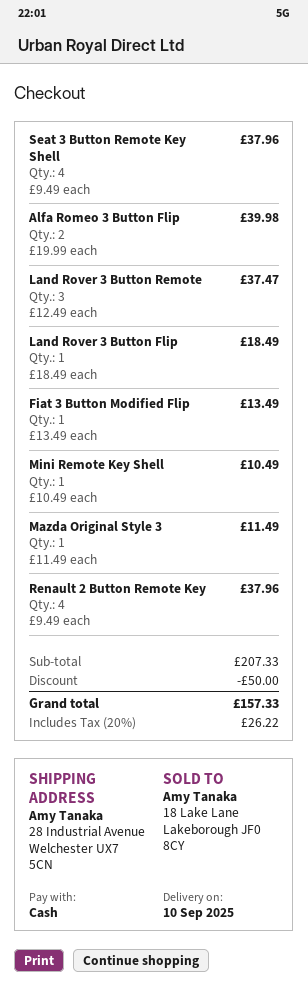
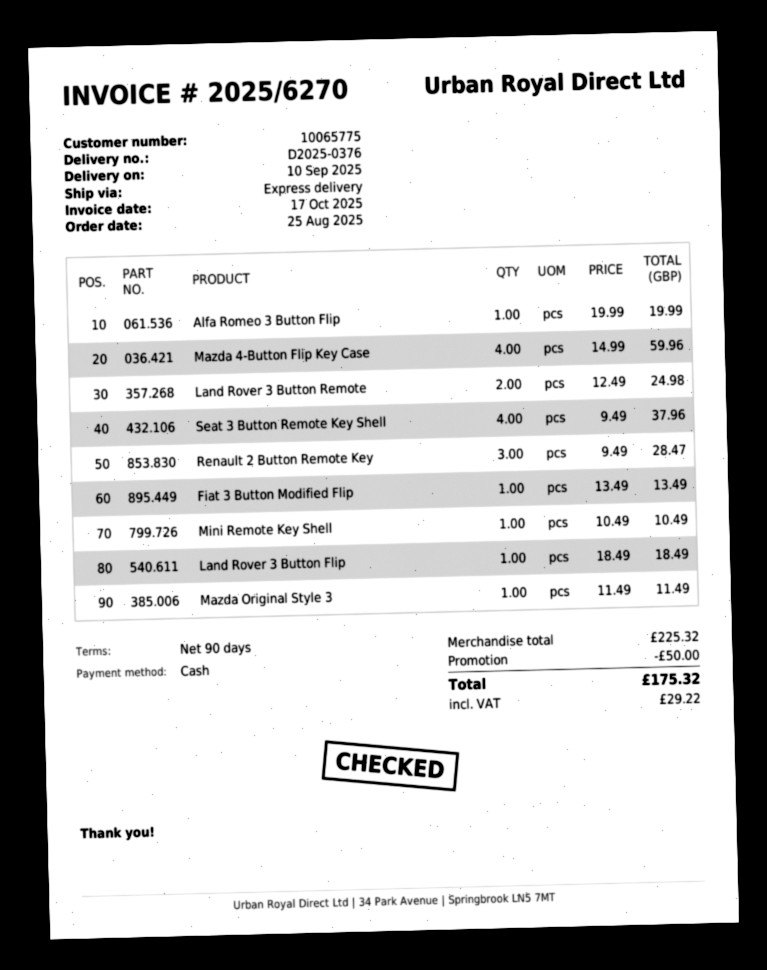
Alfa Romeo 3 Button Flip: 2 x 19.99 = 39.98 -> 1 x 19.99 = 19.99
Land Rover 3 Button Remote: 3 x 12.49 = 37.47 -> 2 x 12.49 = 24.98
Renault 2 Button Remote Key: 4 x 9.49 = 37.96 -> 3 x 9.49 = 28.47
Mazda 4-Button Flip Key Case: none -> 4 x 14.99 = 59.96
subtotal: 207.33 -> 225.32
tax: 26.22 -> 29.22
total: 157.33 -> 175.32

